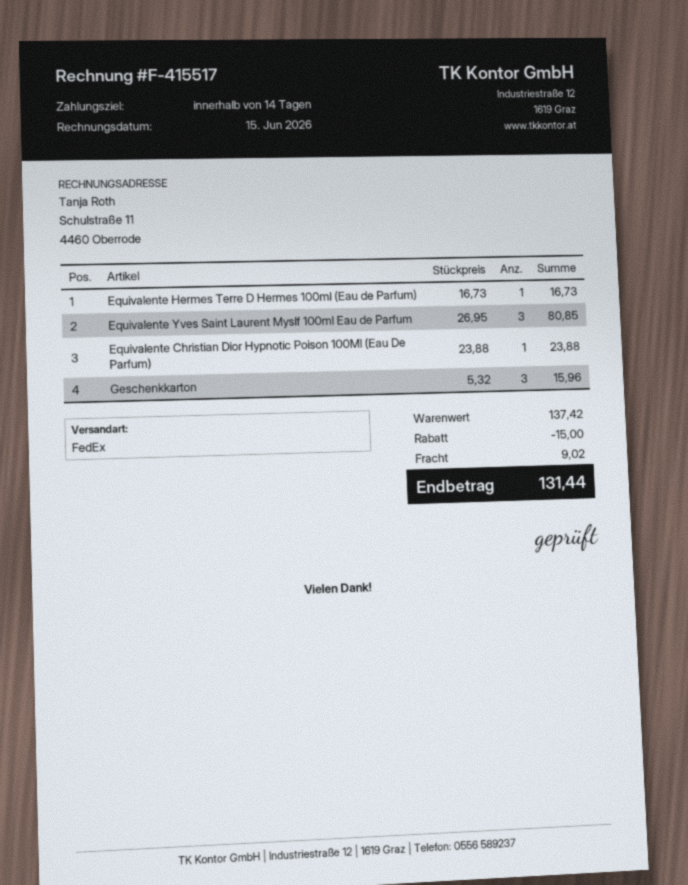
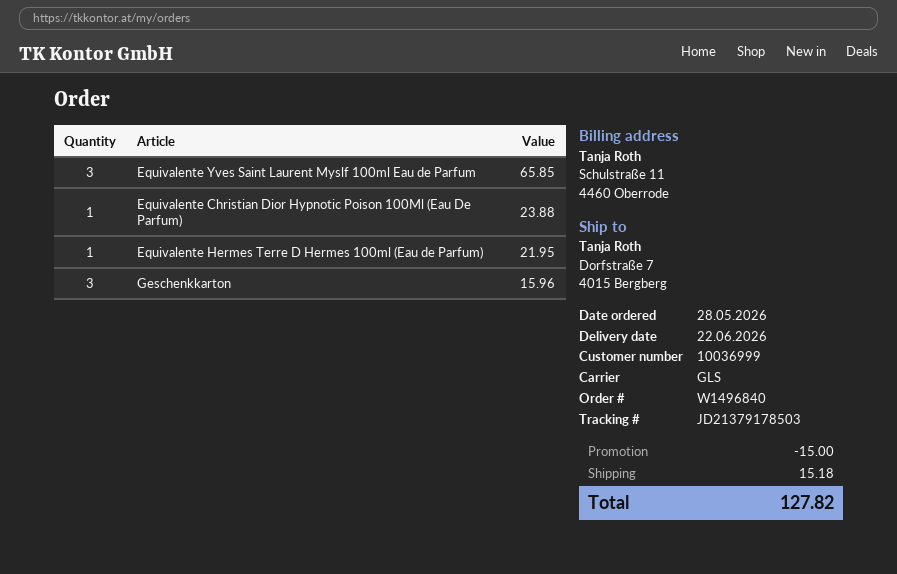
shipping method: FedEx -> GLS
Equivalente Hermes Terre D Hermes 100ml (Eau de Parfum): 1 for 16.73 -> 1 for 21.95
Equivalente Yves Saint Laurent Myslf 100ml Eau de Parfum: 3 for 80.85 -> 3 for 65.85
shipping: 9.02 -> 15.18
total: 131.44 -> 127.82

